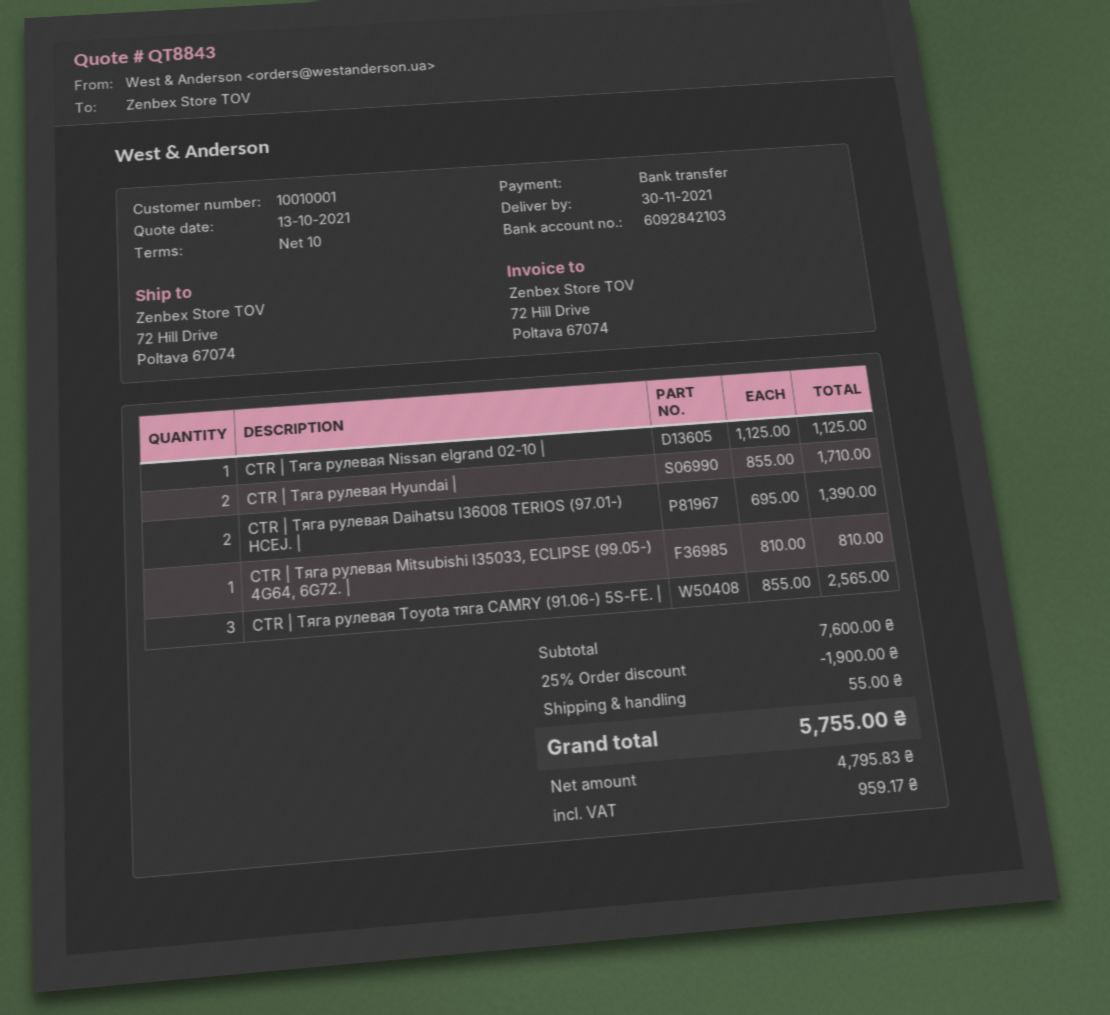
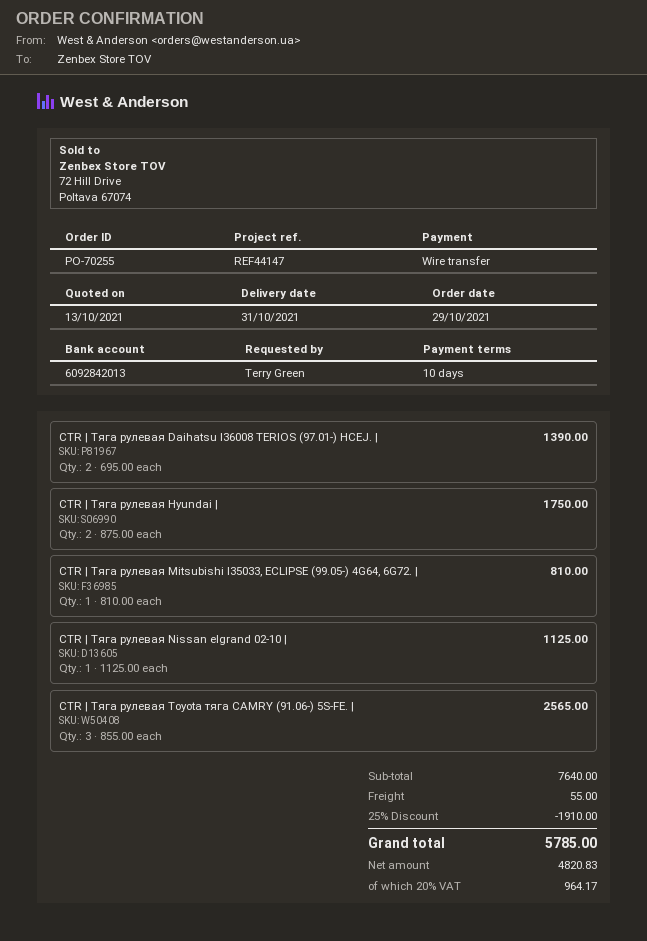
delivery date: 2021-11-30 -> 2021-10-31
bank account: 6092842103 -> 6092842013
CTR | Тяга рулевая Hyundai |: 2 x 855.00 = 1710.00 -> 2 x 875.00 = 1750.00
subtotal: 7600.00 -> 7640.00
discount: 25% = 1900.00 -> 25% = 1910.00
net: 4795.83 -> 4820.83
tax: 959.17 -> 964.17
total: 5755.00 -> 5785.00

